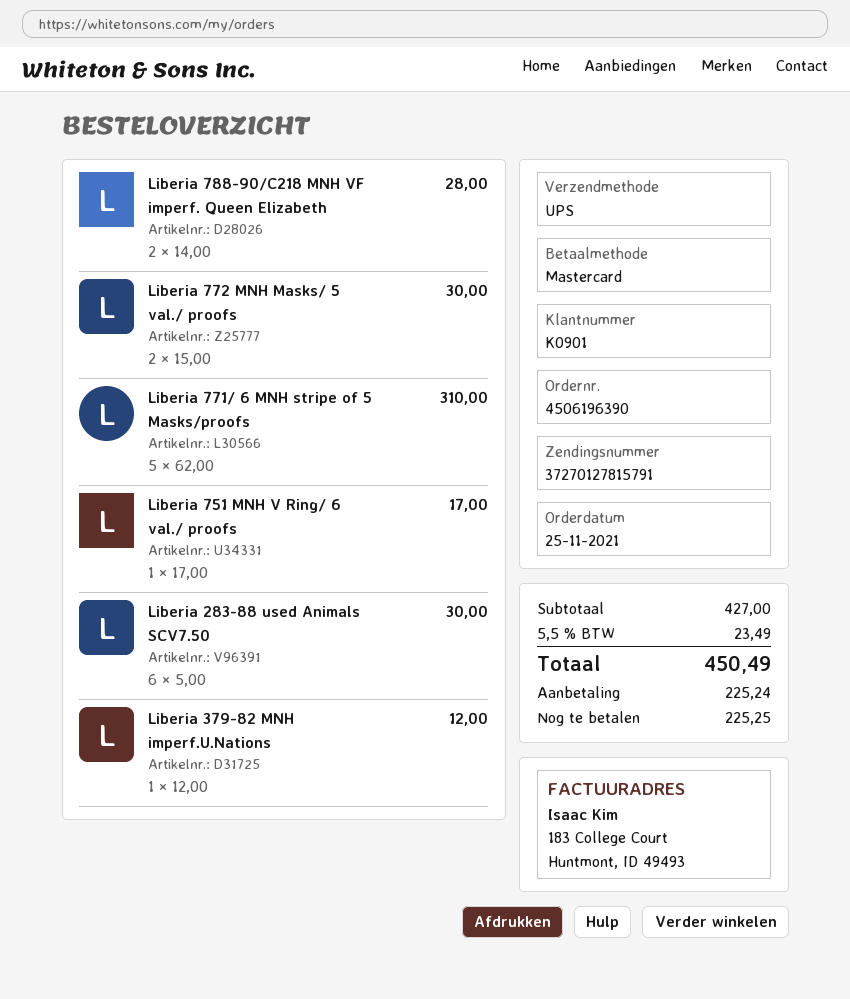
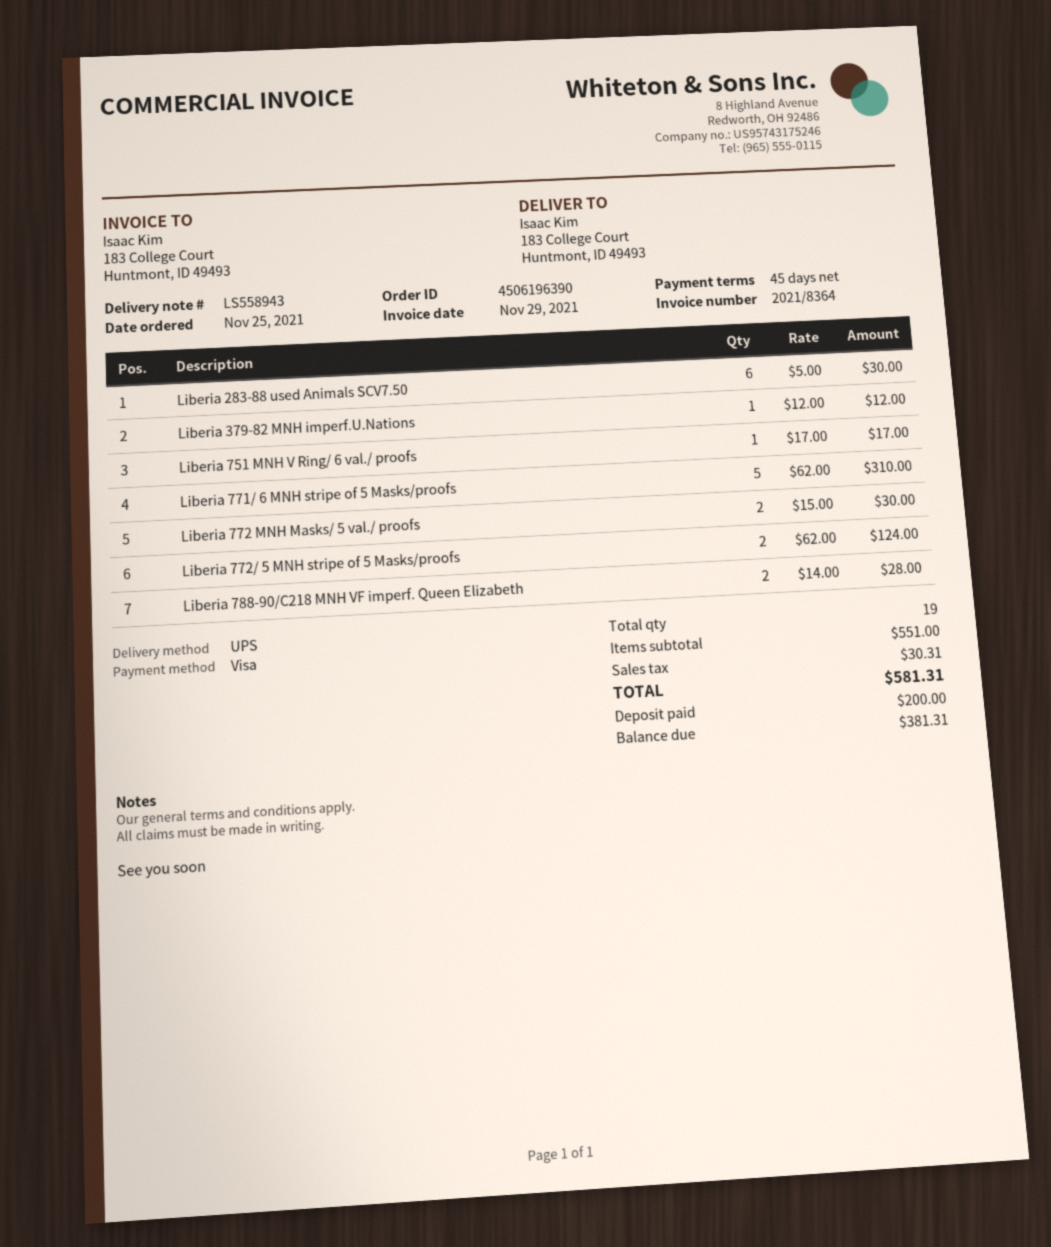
payment method: Mastercard -> Visa
Liberia 772/ 5 MNH stripe of 5 Masks/proofs: none -> 2 x 62.00 = 124.00
subtotal: 427.00 -> 551.00
tax: 23.49 -> 30.31
total: 450.49 -> 581.31
deposit: 225.24 -> 200.00
balance: 225.25 -> 381.31

